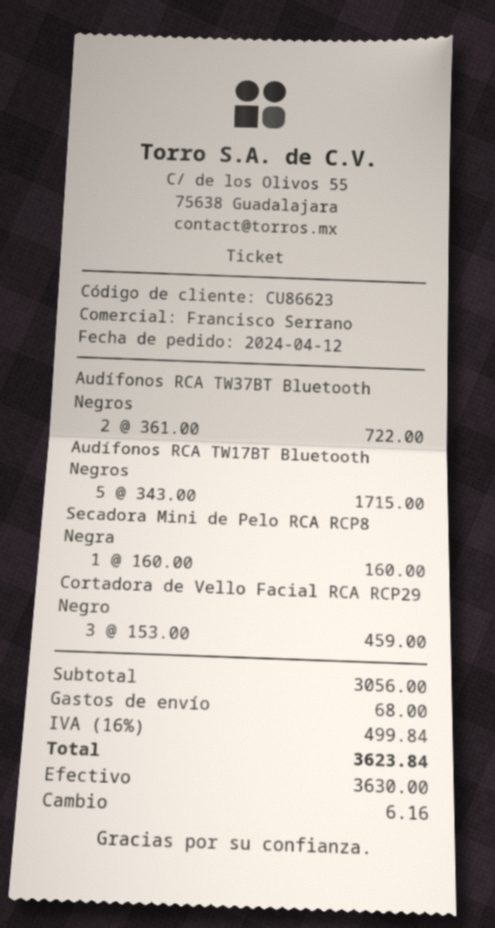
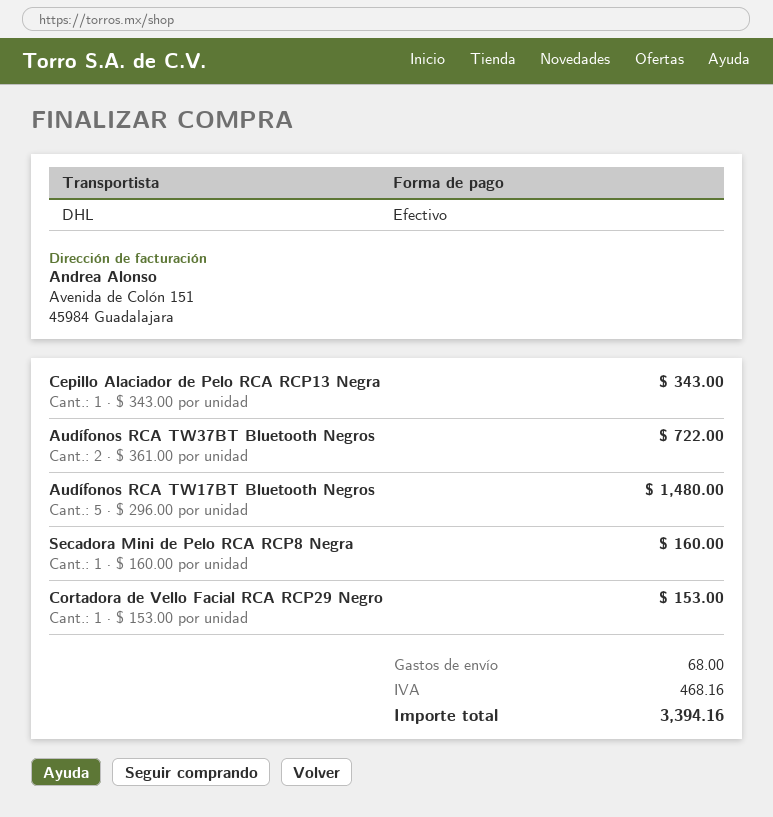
Audífonos RCA TW17BT Bluetooth Negros: 5 x 343.00 = 1715.00 -> 5 x 296.00 = 1480.00
Cortadora de Vello Facial RCA RCP29 Negro: 3 x 153.00 = 459.00 -> 1 x 153.00 = 153.00
Cepillo Alaciador de Pelo RCA RCP13 Negra: none -> 1 x 343.00 = 343.00
tax: 499.84 -> 468.16
total: 3623.84 -> 3394.16

